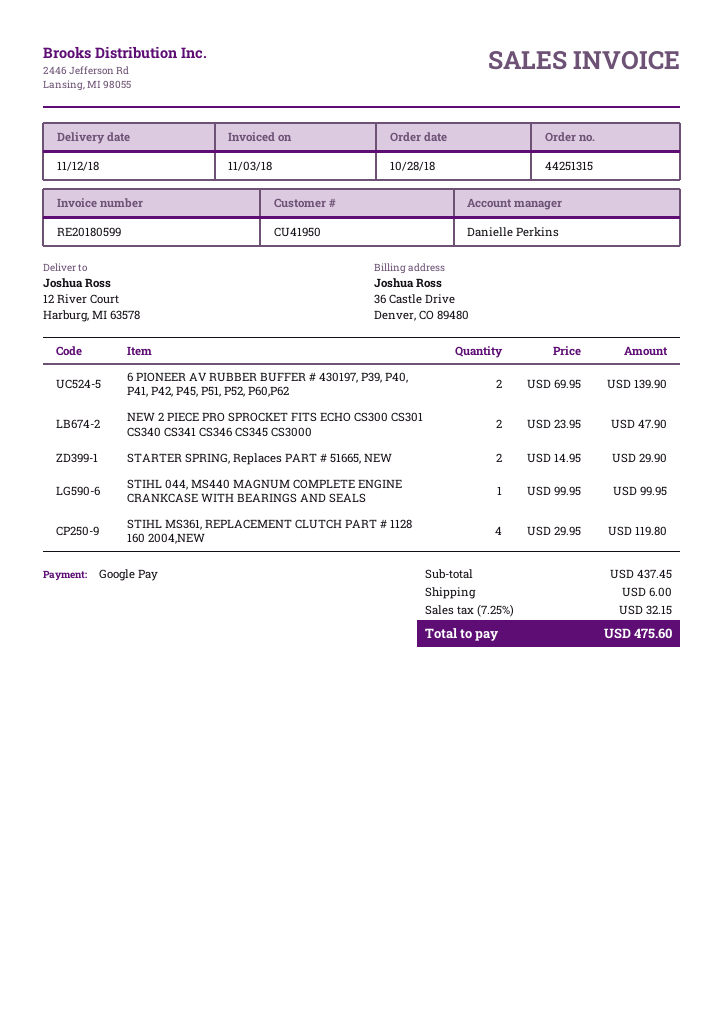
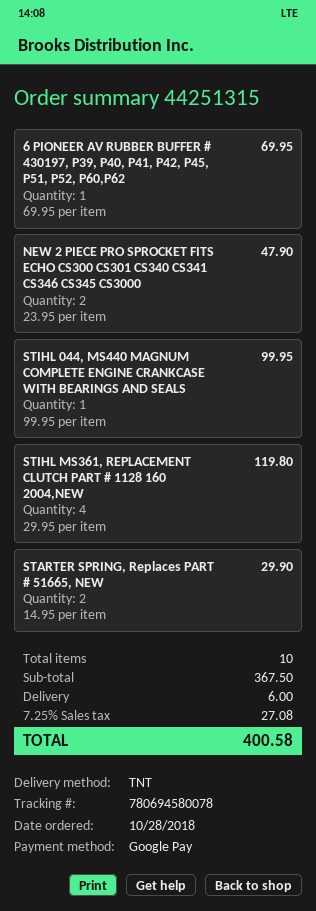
6 PIONEER AV RUBBER BUFFER # 430197, P39, P40, P41, P42, P45, P51, P52, P60,P62: 2 x 69.95 = 139.90 -> 1 x 69.95 = 69.95
subtotal: 437.45 -> 367.50
tax: 7.25% = 32.15 -> 7.25% = 27.08
total: 475.60 -> 400.58

